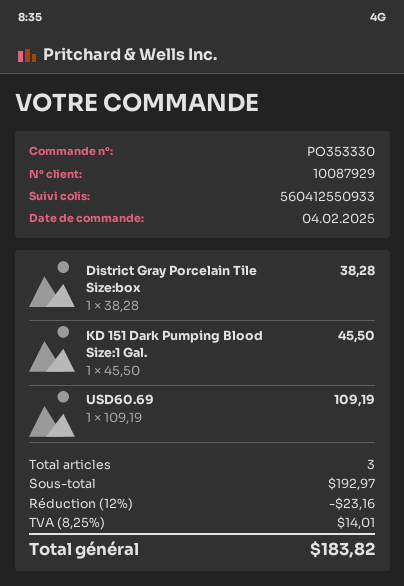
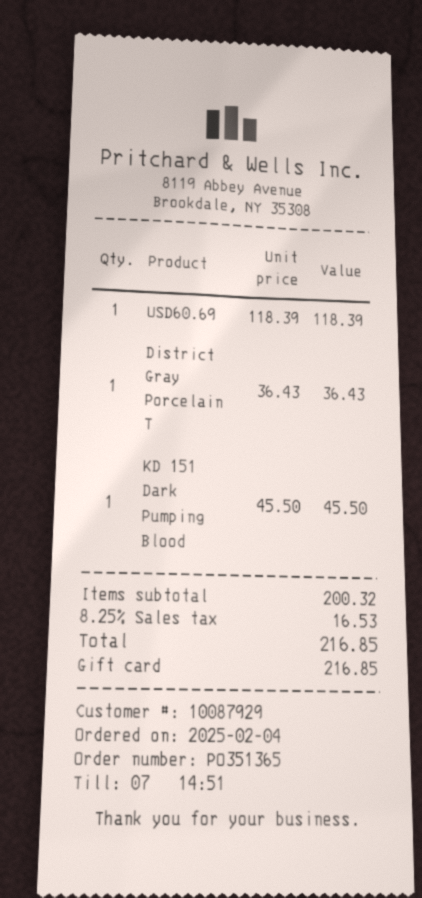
order number: PO353330 -> PO351365
District Gray Porcelain Tile Size:box: 1 x 38.28 = 38.28 -> 1 x 36.43 = 36.43
USD60.69: 1 x 109.19 = 109.19 -> 1 x 118.39 = 118.39
subtotal: 192.97 -> 200.32
discount: 12% = 23.16 -> none
tax: 8.25% = 14.01 -> 8.25% = 16.53
total: 183.82 -> 216.85

